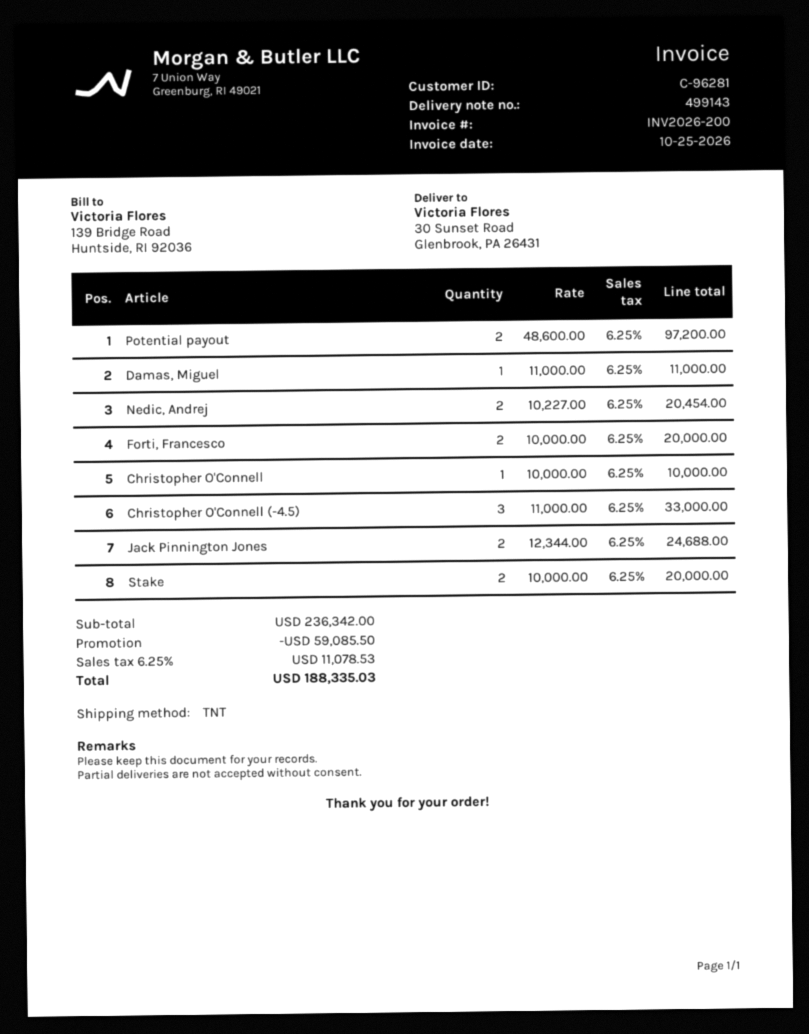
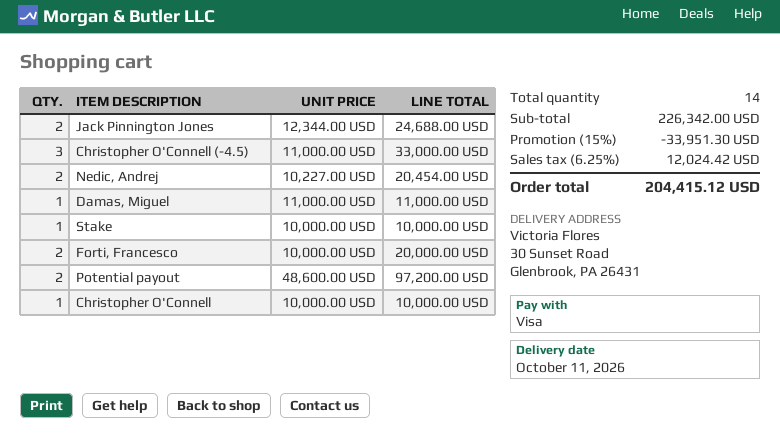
Stake: 2 x 10000.00 = 20000.00 -> 1 x 10000.00 = 10000.00
subtotal: 236342.00 -> 226342.00
discount: 59085.50 -> 33951.30
tax: 6.25% = 11078.53 -> 6.25% = 12024.42
total: 188335.03 -> 204415.12

